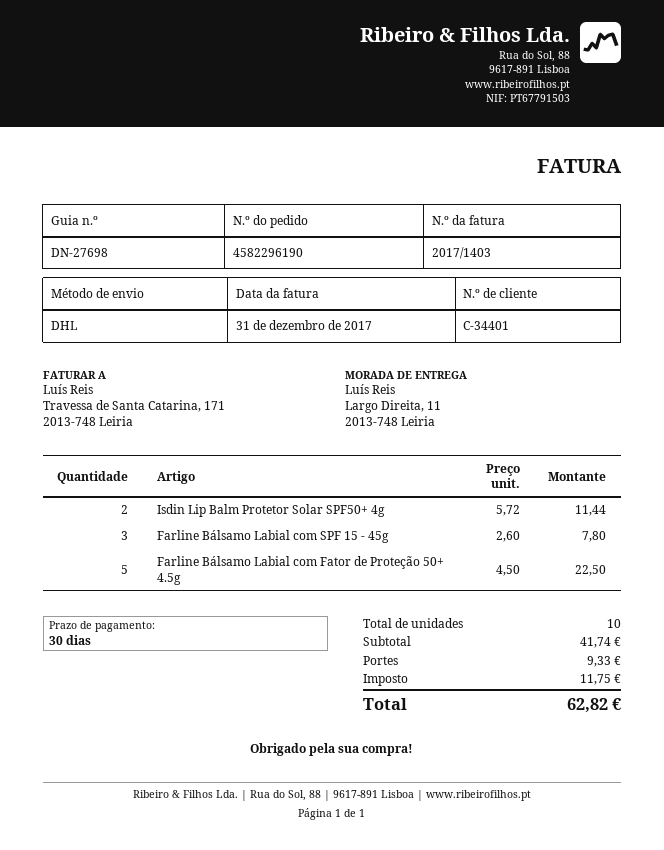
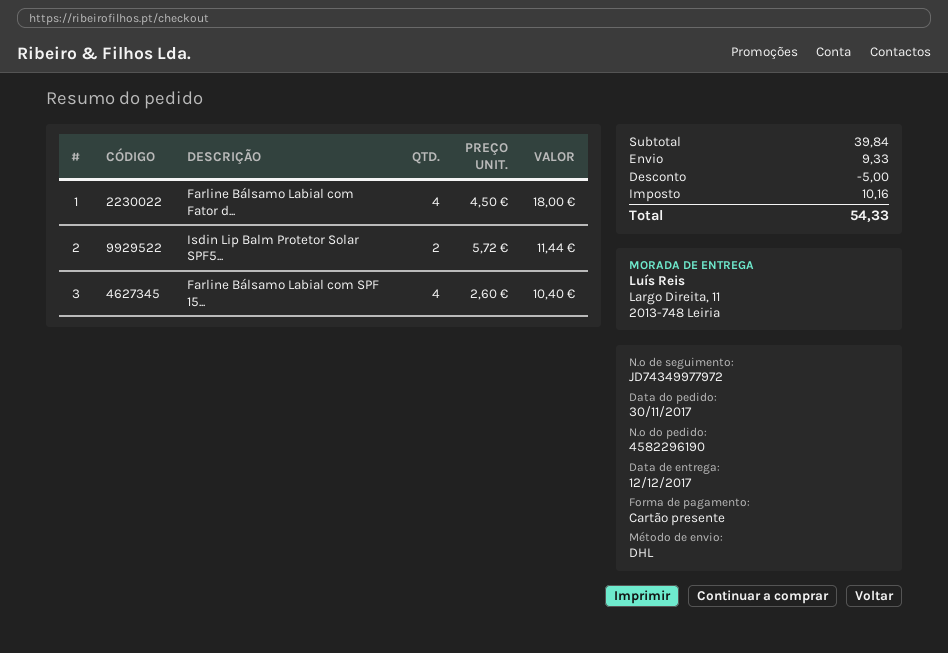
Farline Bálsamo Labial com SPF 15 - 45g: 3 x 2.60 = 7.80 -> 4 x 2.60 = 10.40
Farline Bálsamo Labial com Fator de Proteção 50+ 4.5g: 5 x 4.50 = 22.50 -> 4 x 4.50 = 18.00
subtotal: 41.74 -> 39.84
discount: none -> 5.00
tax: 11.75 -> 10.16
total: 62.82 -> 54.33

